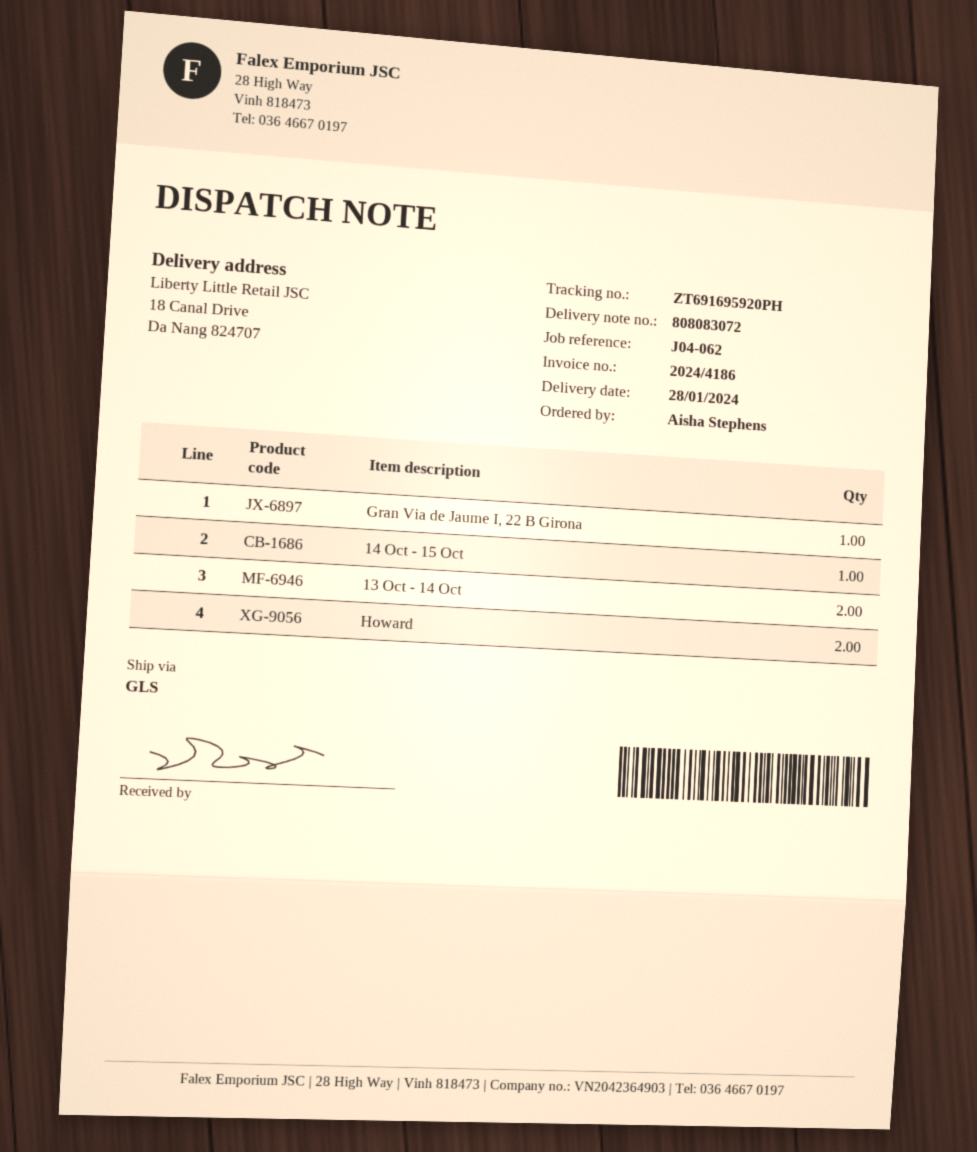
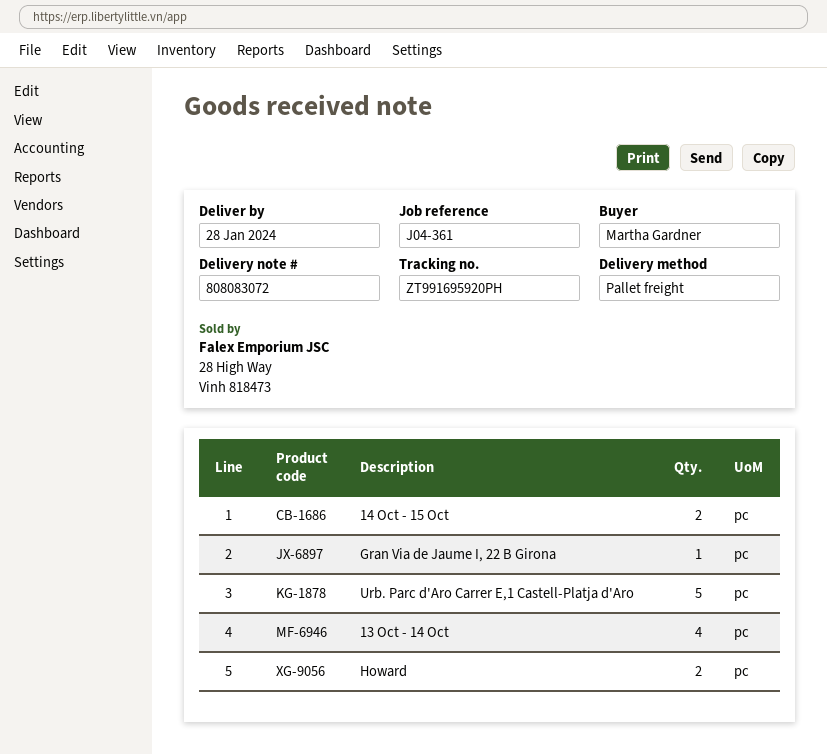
reference: J04-062 -> J04-361
ordered by: Aisha Stephens -> Martha Gardner
shipping method: GLS -> pallet freight
tracking number: ZT691695920PH -> ZT991695920PH
14 Oct - 15 Oct: 1 -> 2
13 Oct - 14 Oct: 2 -> 4
Urb. Parc d'Aro Carrer E,1 Castell-Platja d'Aro: none -> 5

